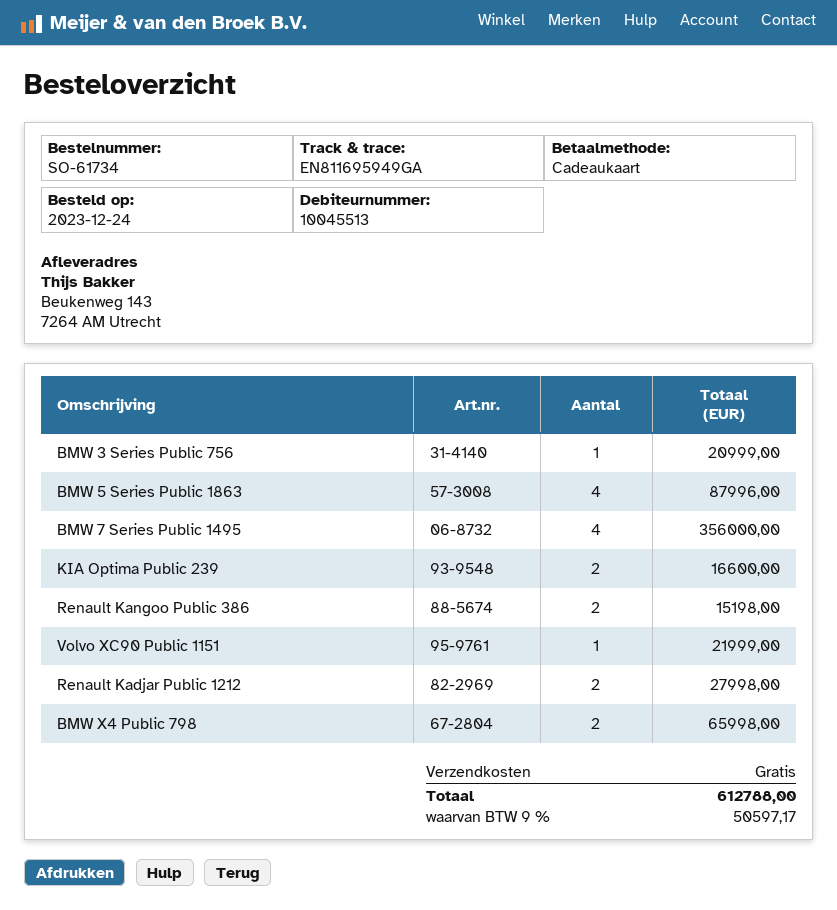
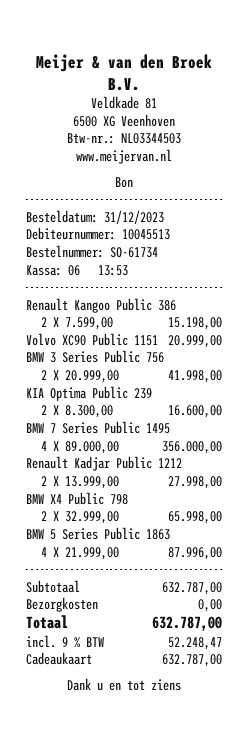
order date: 2023-12-24 -> 2023-12-31
BMW 3 Series Public 756: 1 for 20999.00 -> 2 for 41998.00
Volvo XC90 Public 1151: 1 for 21999.00 -> 1 for 20999.00
tax: 9% = 50597.17 -> 9% = 52248.47
total: 612788.00 -> 632787.00

